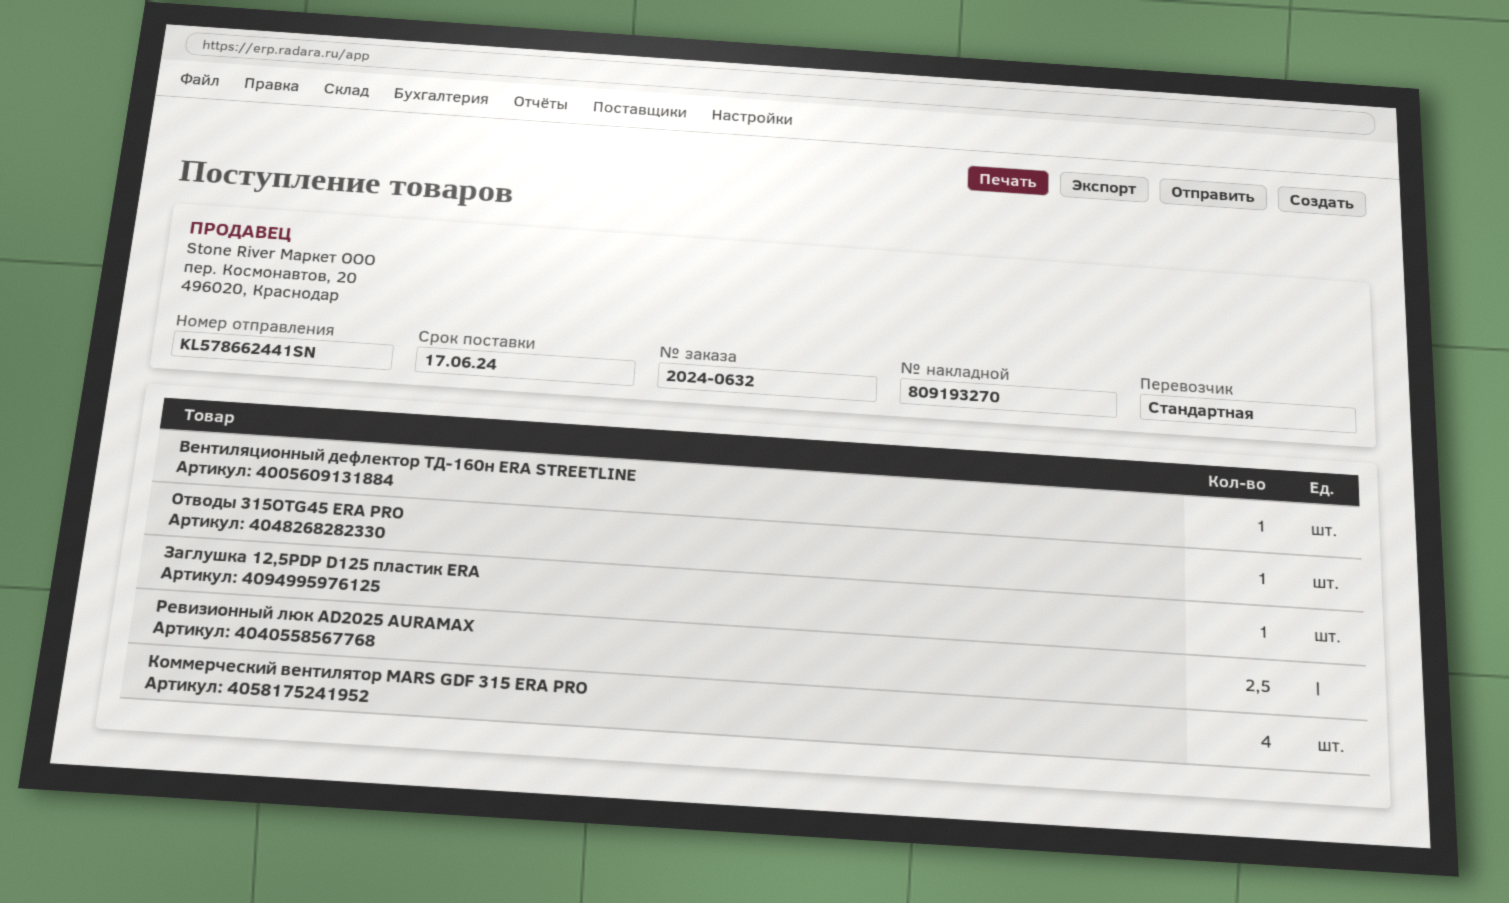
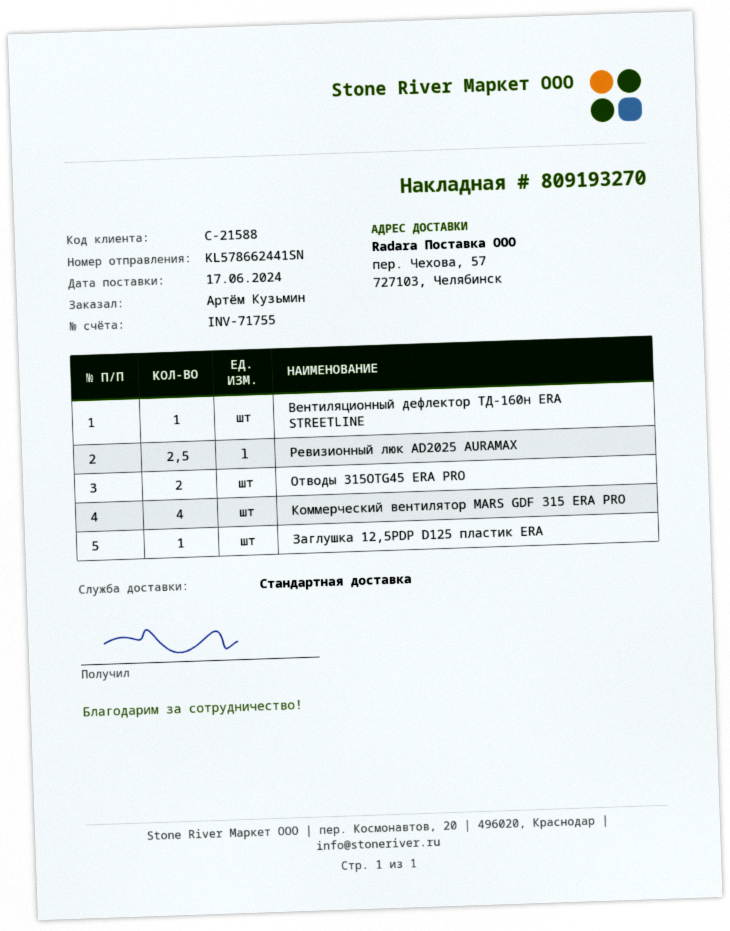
Отводы 315OTG45 ERA PRO: 1 -> 2

